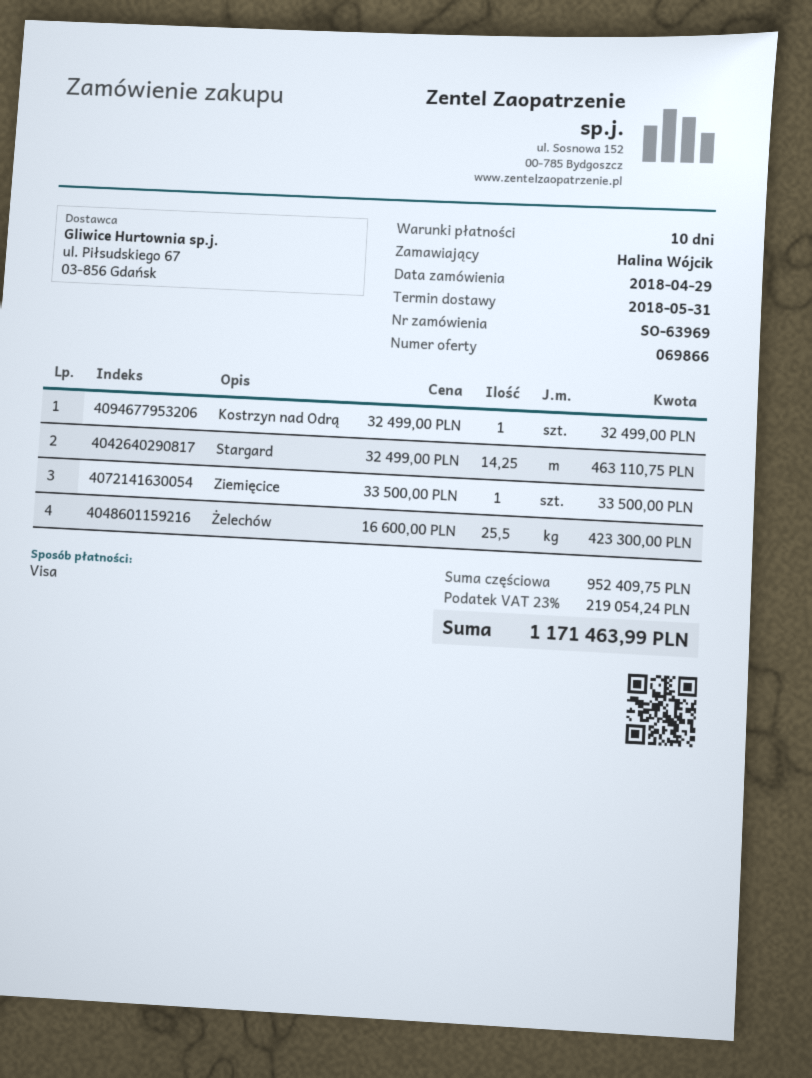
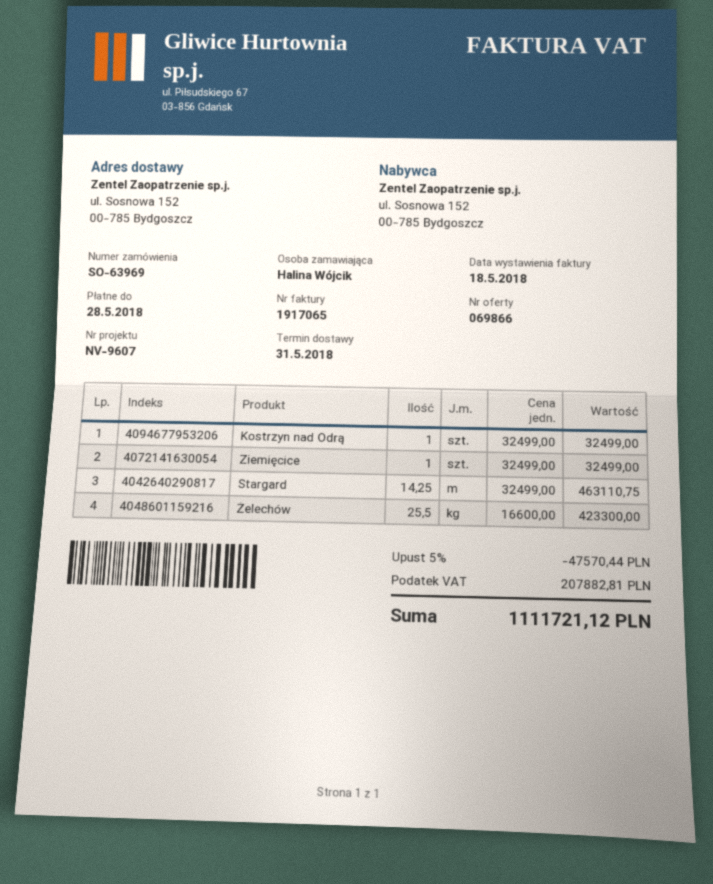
Ziemięcice: 1 x 33500.00 = 33500.00 -> 1 x 32499.00 = 32499.00
discount: none -> 5% = 47570.44
tax: 219054.24 -> 207882.81
total: 1171463.99 -> 1111721.12

